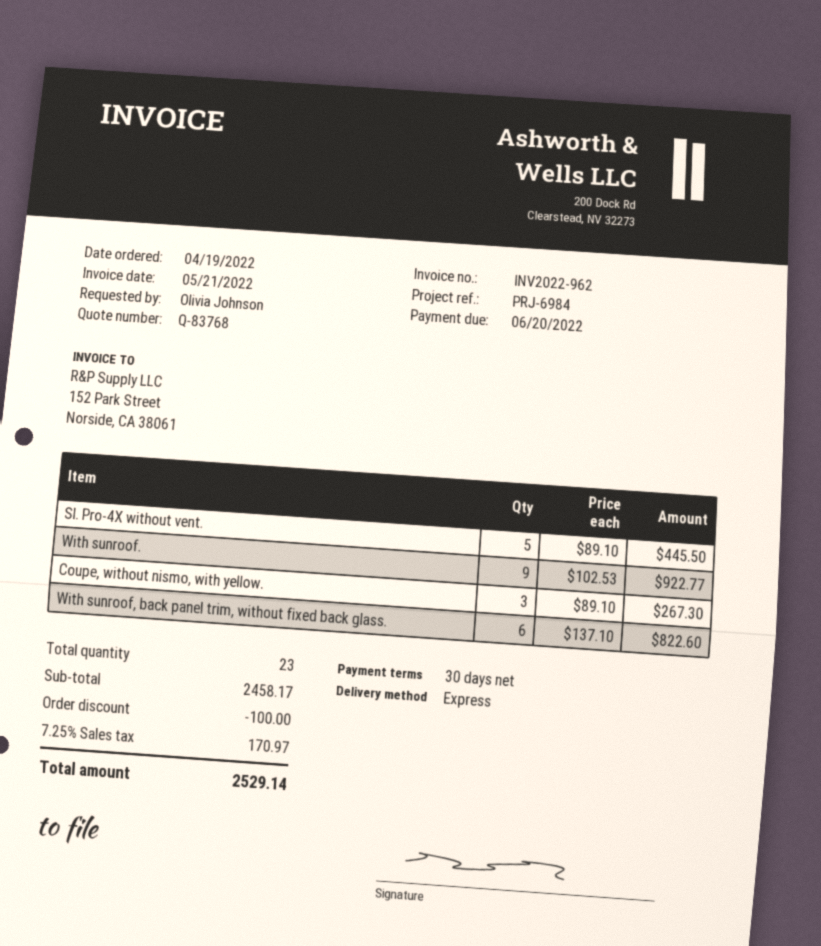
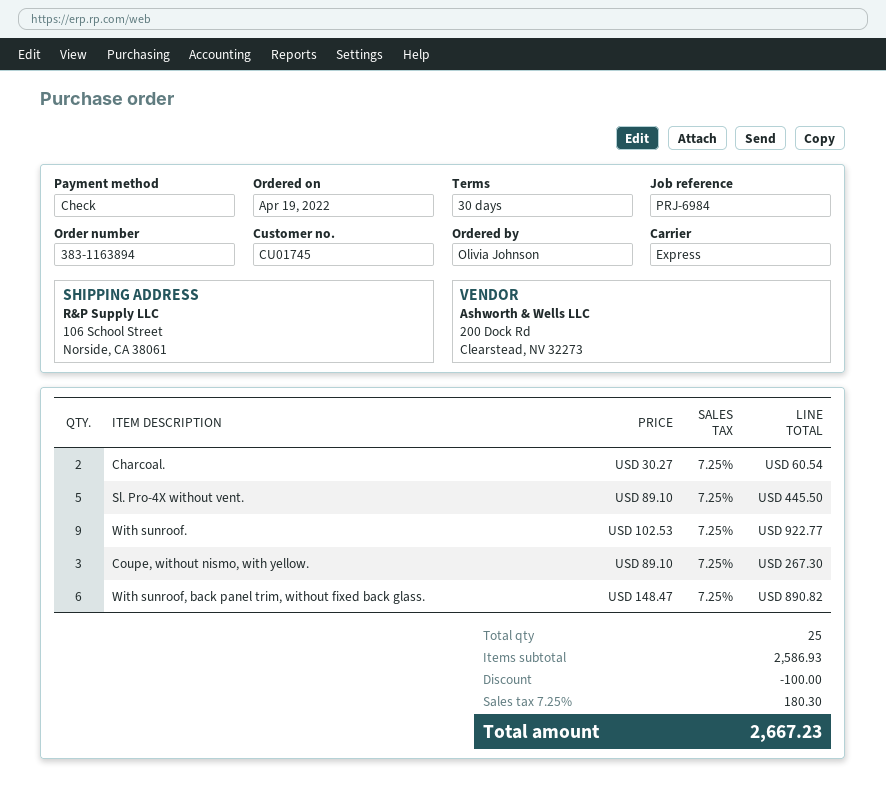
With sunroof, back panel trim, without fixed back glass.: 6 x 137.10 = 822.60 -> 6 x 148.47 = 890.82
Charcoal.: none -> 2 x 30.27 = 60.54
total quantity: 23 -> 25
subtotal: 2458.17 -> 2586.93
tax: 7.25% = 170.97 -> 7.25% = 180.30
total: 2529.14 -> 2667.23

